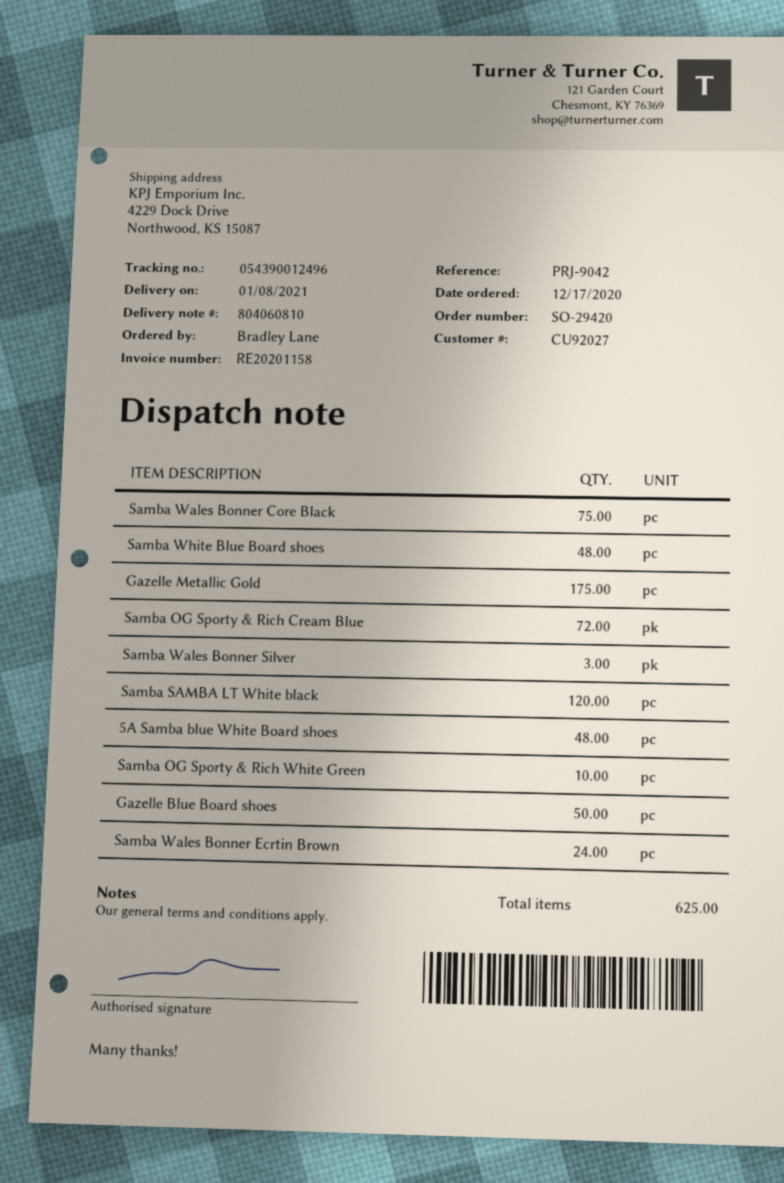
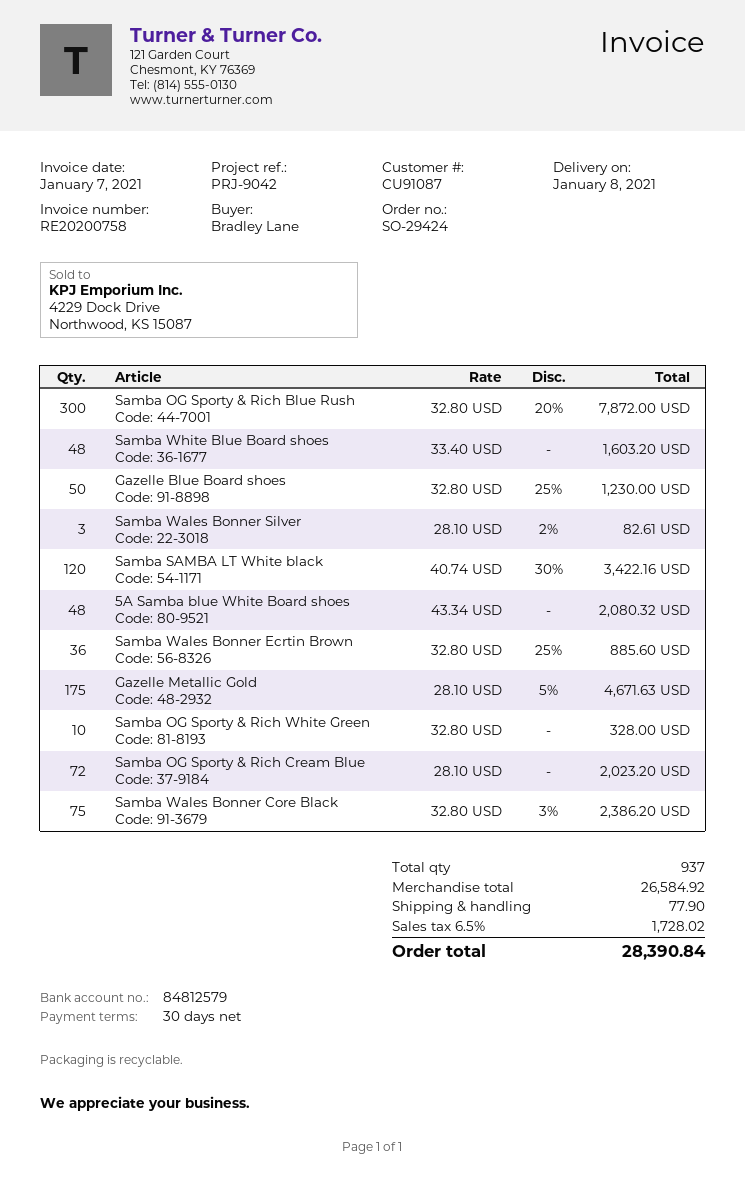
order number: SO-29420 -> SO-29424
invoice number: RE20201158 -> RE20200758
customer number: CU92027 -> CU91087
Samba Wales Bonner Ecrtin Brown: 24 -> 36
Samba OG Sporty & Rich Blue Rush: none -> 300
total quantity: 625 -> 937

